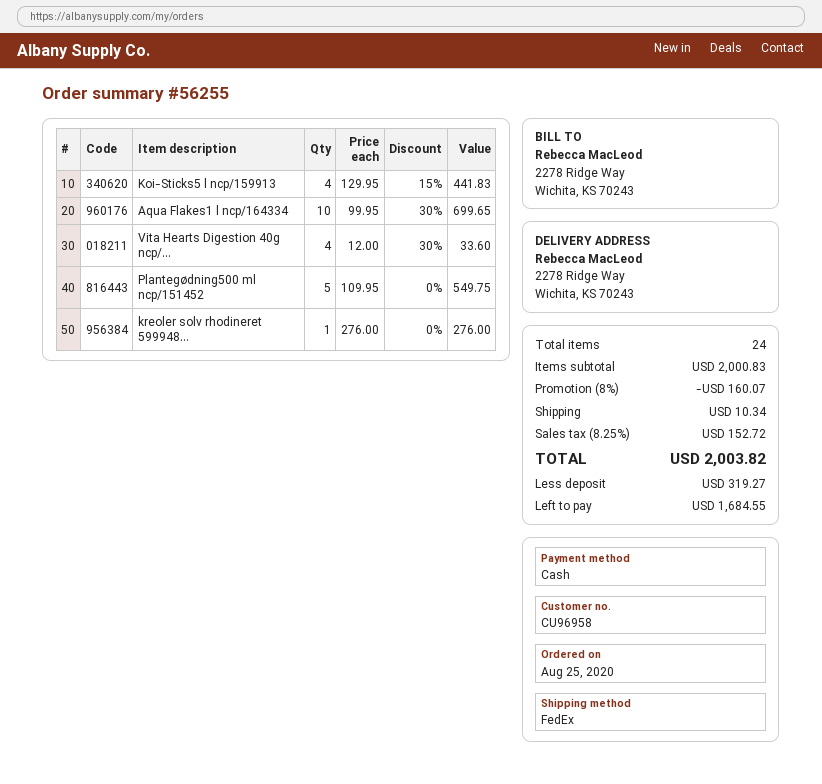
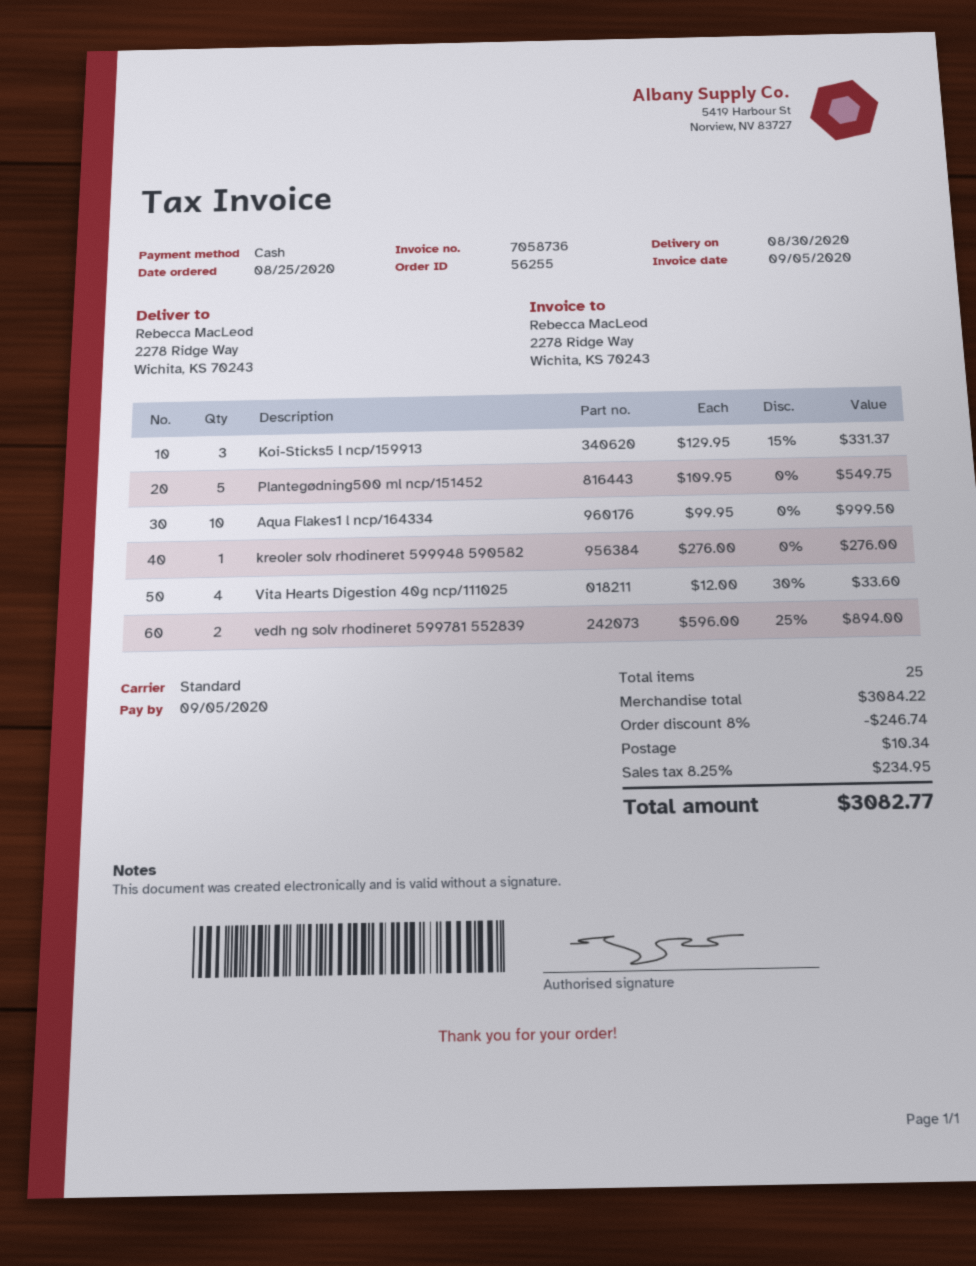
shipping method: FedEx -> standard
Koi-Sticks5 l ncp/159913: 4 x 129.95 - 15% = 441.83 -> 3 x 129.95 - 15% = 331.37
Aqua Flakes1 l ncp/164334: 10 x 99.95 - 30% = 699.65 -> 10 x 99.95 = 999.50
vedh ng solv rhodineret 599781 552839: none -> 2 x 596.00 - 25% = 894.00
total quantity: 24 -> 25
subtotal: 2000.83 -> 3084.22
discount: 8% = 160.07 -> 8% = 246.74
tax: 8.25% = 152.72 -> 8.25% = 234.95
total: 2003.82 -> 3082.77

